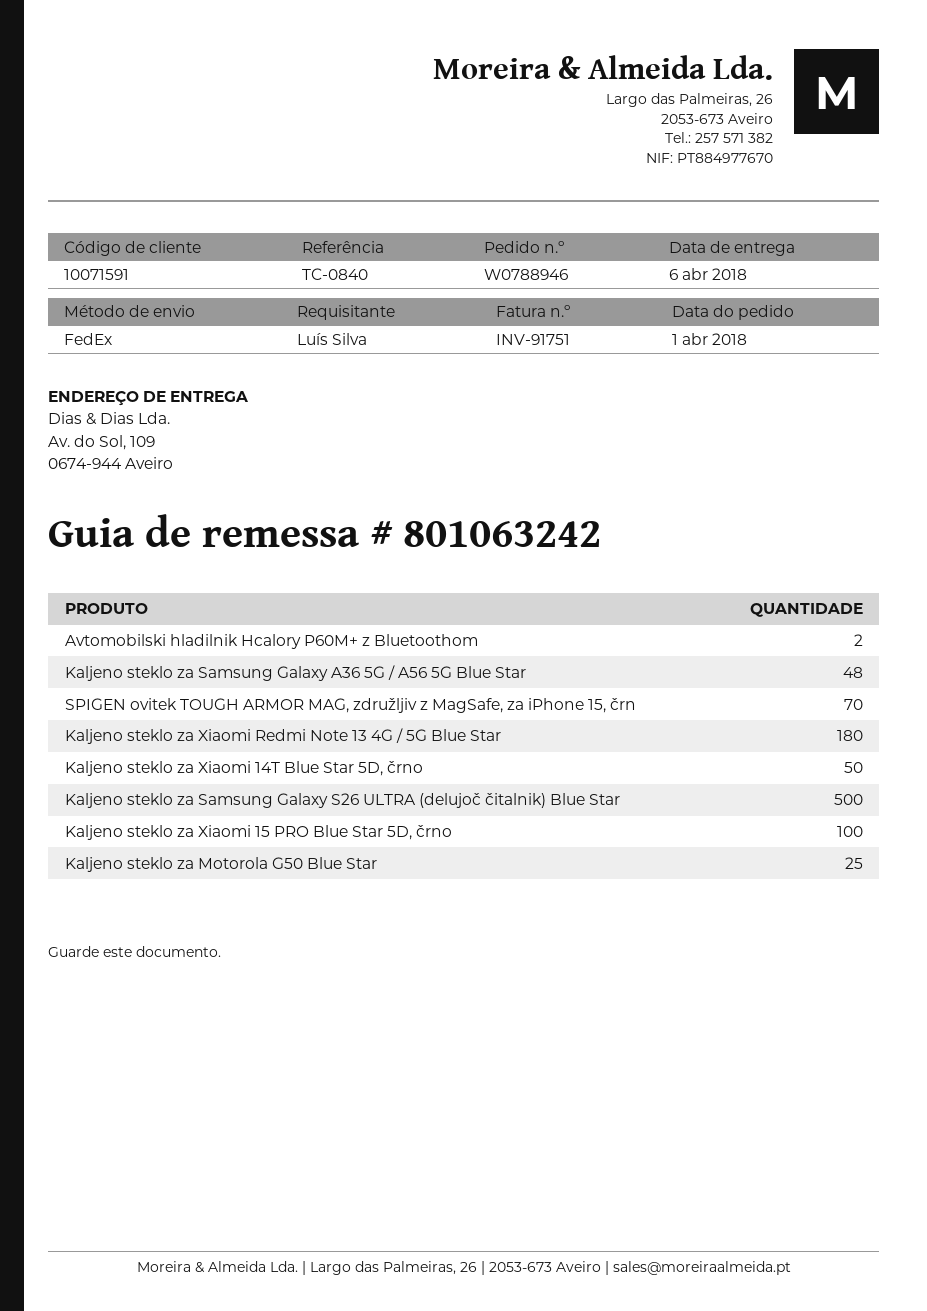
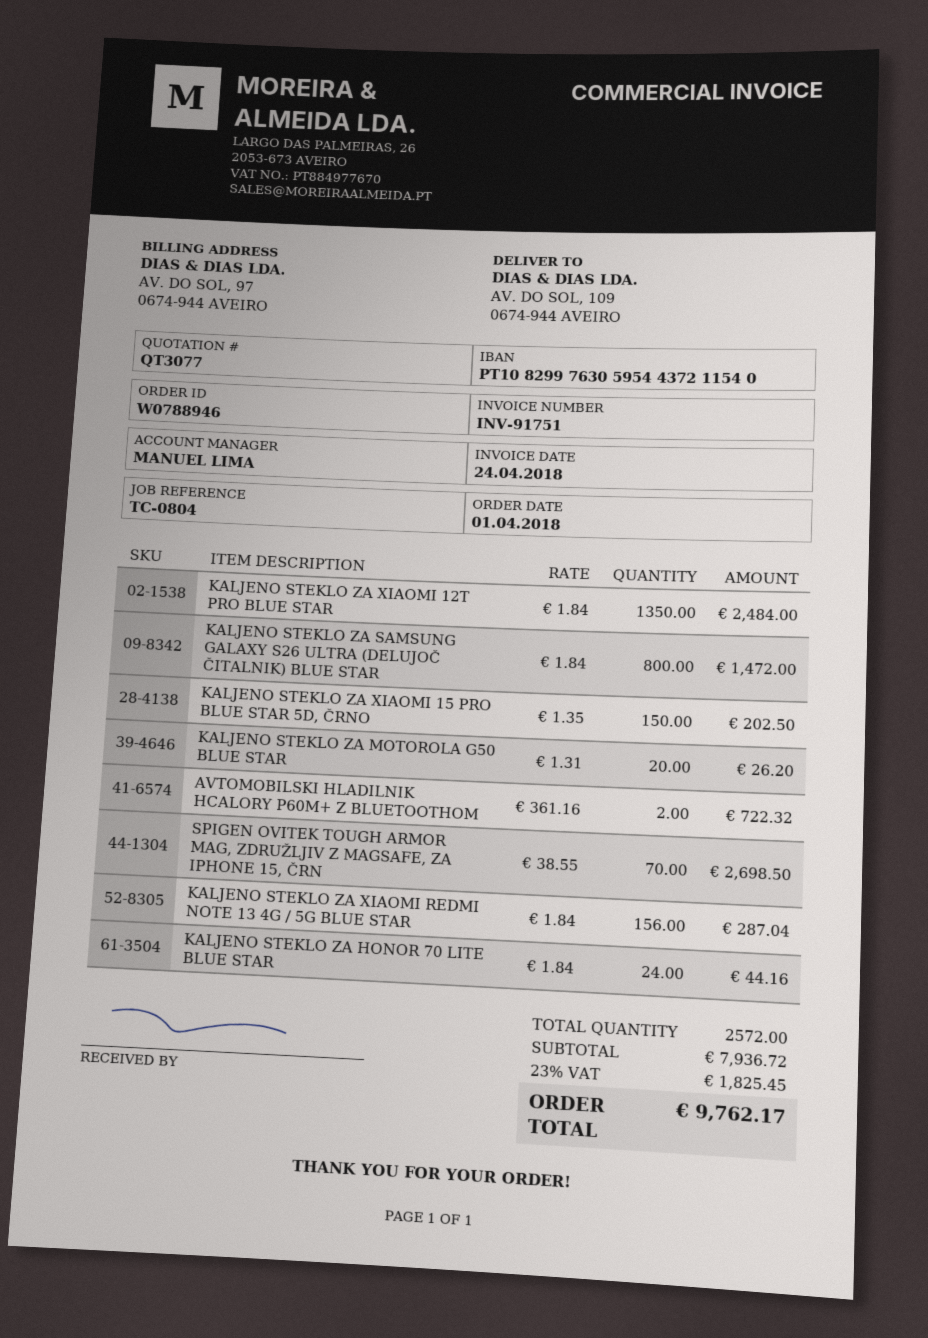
reference: TC-0840 -> TC-0804
Kaljeno steklo za Samsung Galaxy A36 5G / A56 5G Blue Star: 48 -> none
Kaljeno steklo za Xiaomi Redmi Note 13 4G / 5G Blue Star: 180 -> 156
Kaljeno steklo za Xiaomi 14T Blue Star 5D, črno: 50 -> none
Kaljeno steklo za Samsung Galaxy S26 ULTRA (delujoč čitalnik) Blue Star: 500 -> 800
Kaljeno steklo za Xiaomi 15 PRO Blue Star 5D, črno: 100 -> 150
Kaljeno steklo za Motorola G50 Blue Star: 25 -> 20
KALJENO STEKLO ZA XIAOMI 12T PRO BLUE STAR: none -> 1350
KALJENO STEKLO ZA HONOR 70 LITE BLUE STAR: none -> 24

